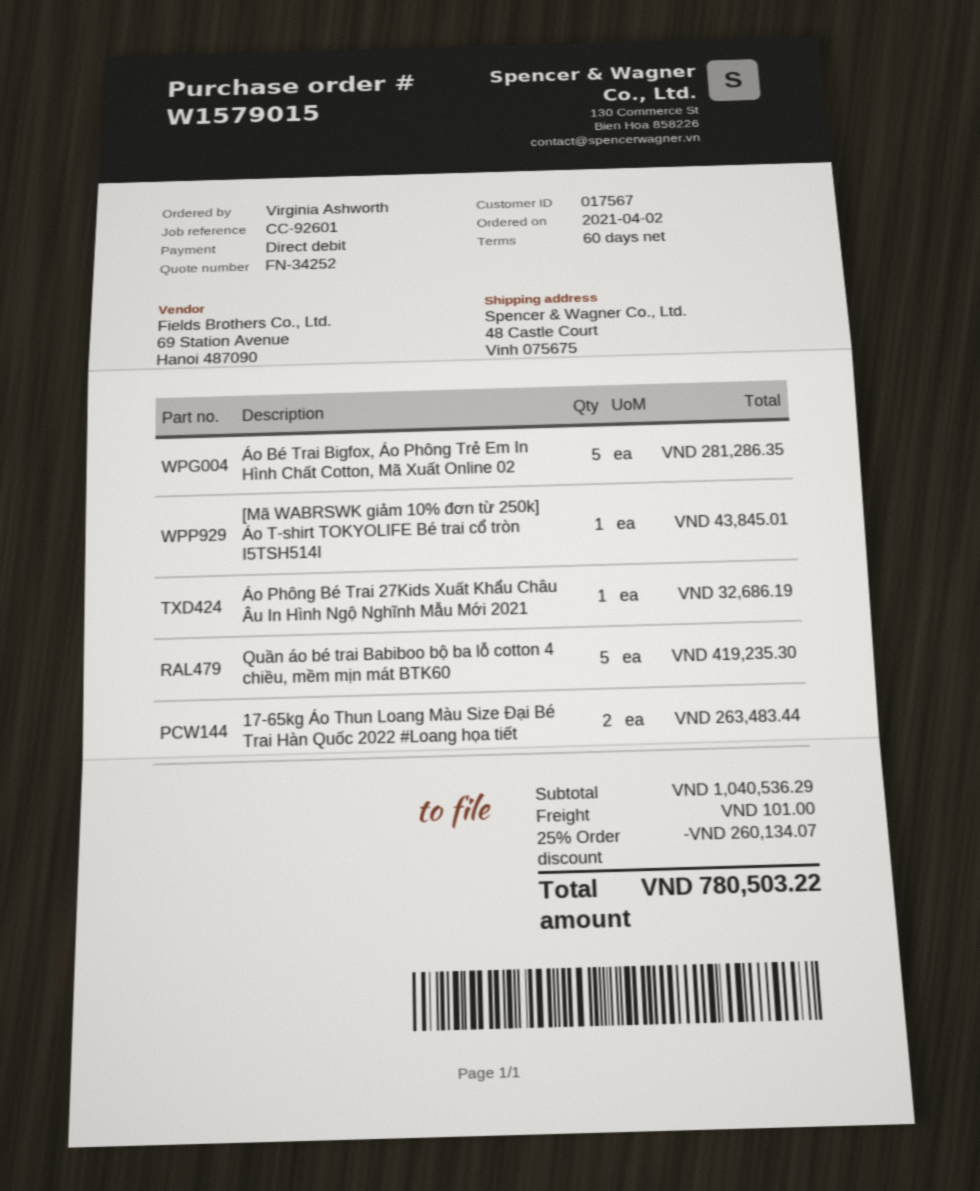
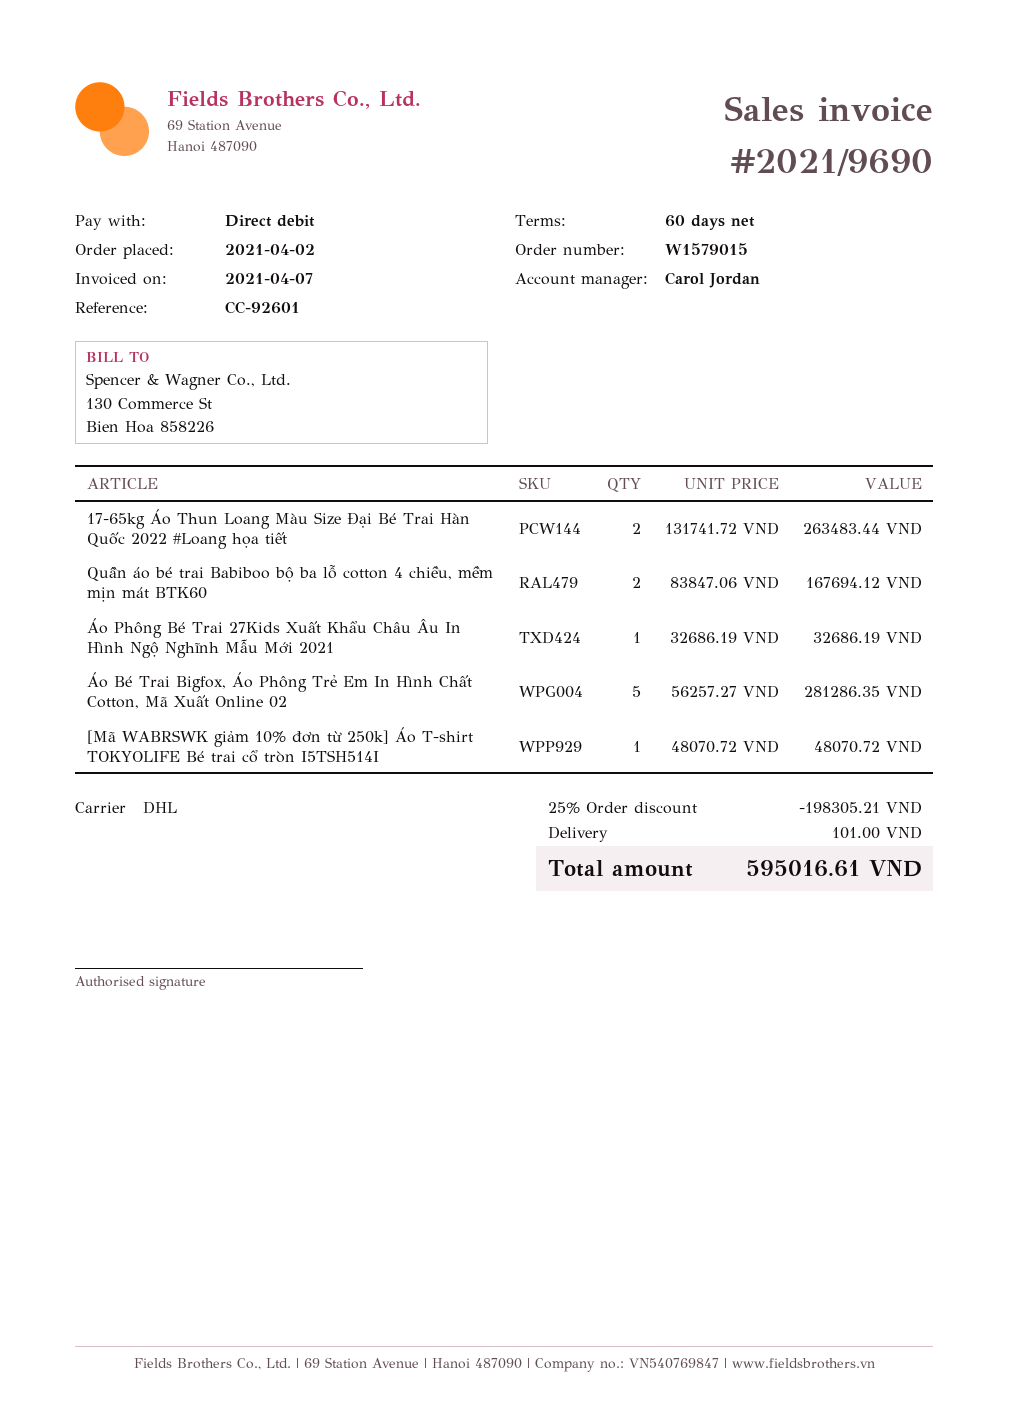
[Mã WABRSWK giảm 10% đơn từ 250k] Áo T-shirt TOKYOLIFE Bé trai cổ tròn I5TSH514I: 1 for 43845.01 -> 1 for 48070.72
Quần áo bé trai Babiboo bộ ba lỗ cotton 4 chiều, mềm mịn mát BTK60: 5 for 419235.30 -> 2 for 167694.12
discount: 25% = 260134.07 -> 25% = 198305.21
total: 780503.22 -> 595016.61

